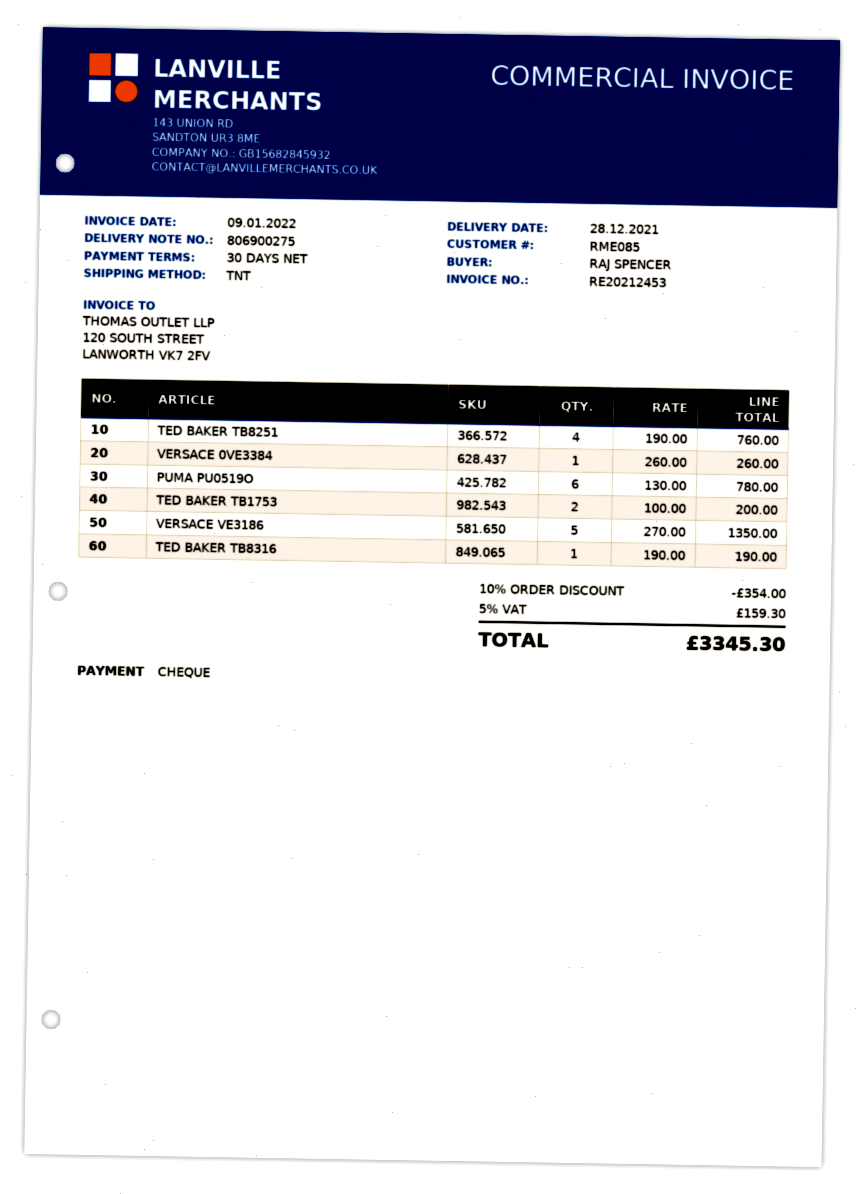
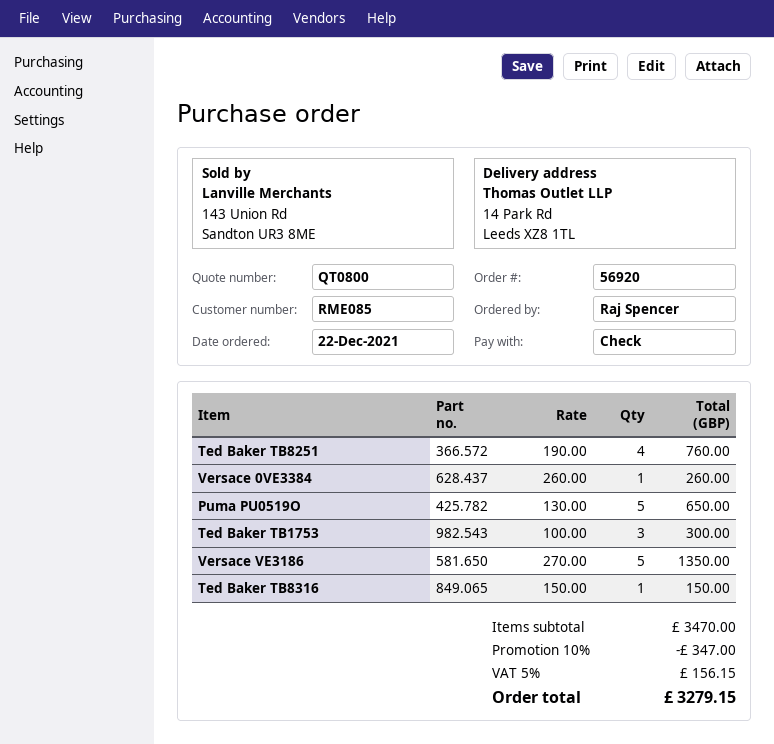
PUMA PU0519O: 6 x 130.00 = 780.00 -> 5 x 130.00 = 650.00
TED BAKER TB1753: 2 x 100.00 = 200.00 -> 3 x 100.00 = 300.00
TED BAKER TB8316: 1 x 190.00 = 190.00 -> 1 x 150.00 = 150.00
discount: 10% = 354.00 -> 10% = 347.00
tax: 5% = 159.30 -> 5% = 156.15
total: 3345.30 -> 3279.15

